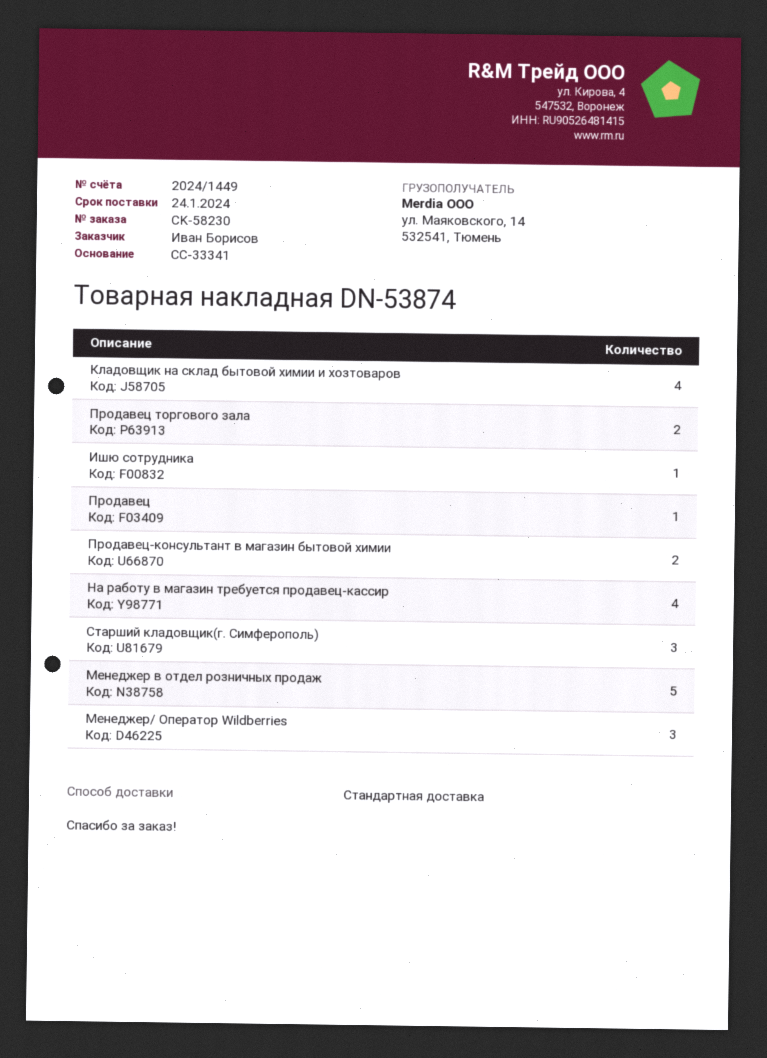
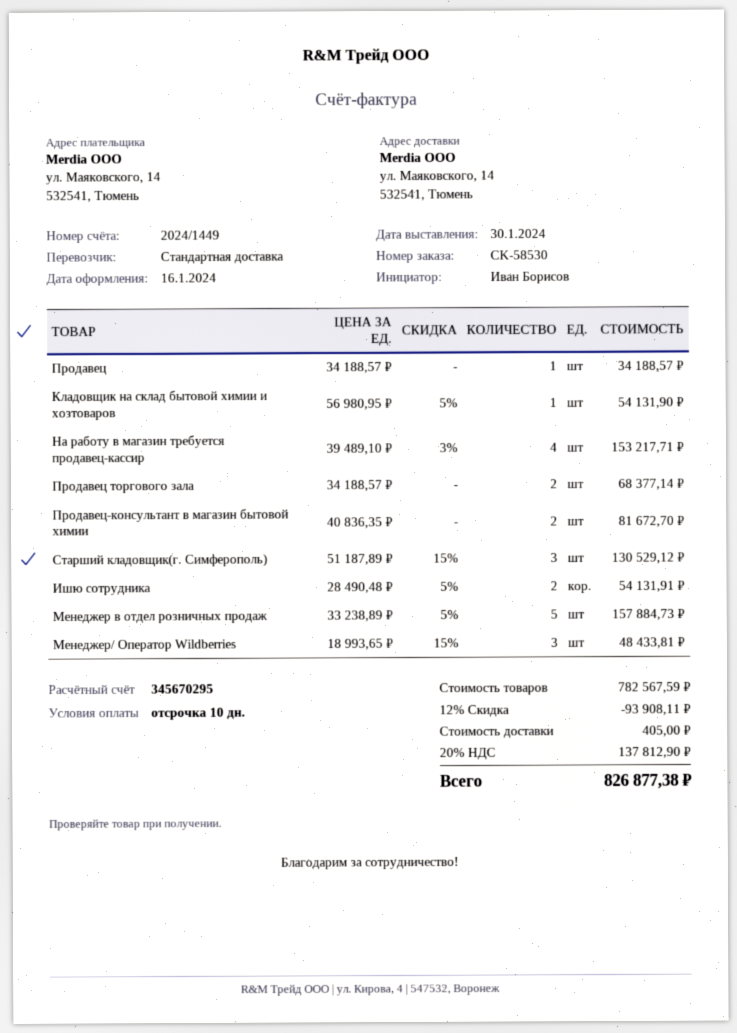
order number: CK-58230 -> CK-58530
Кладовщик на склад бытовой химии и хозтоваров: 4 -> 1
Ишю сотрудника: 1 -> 2

